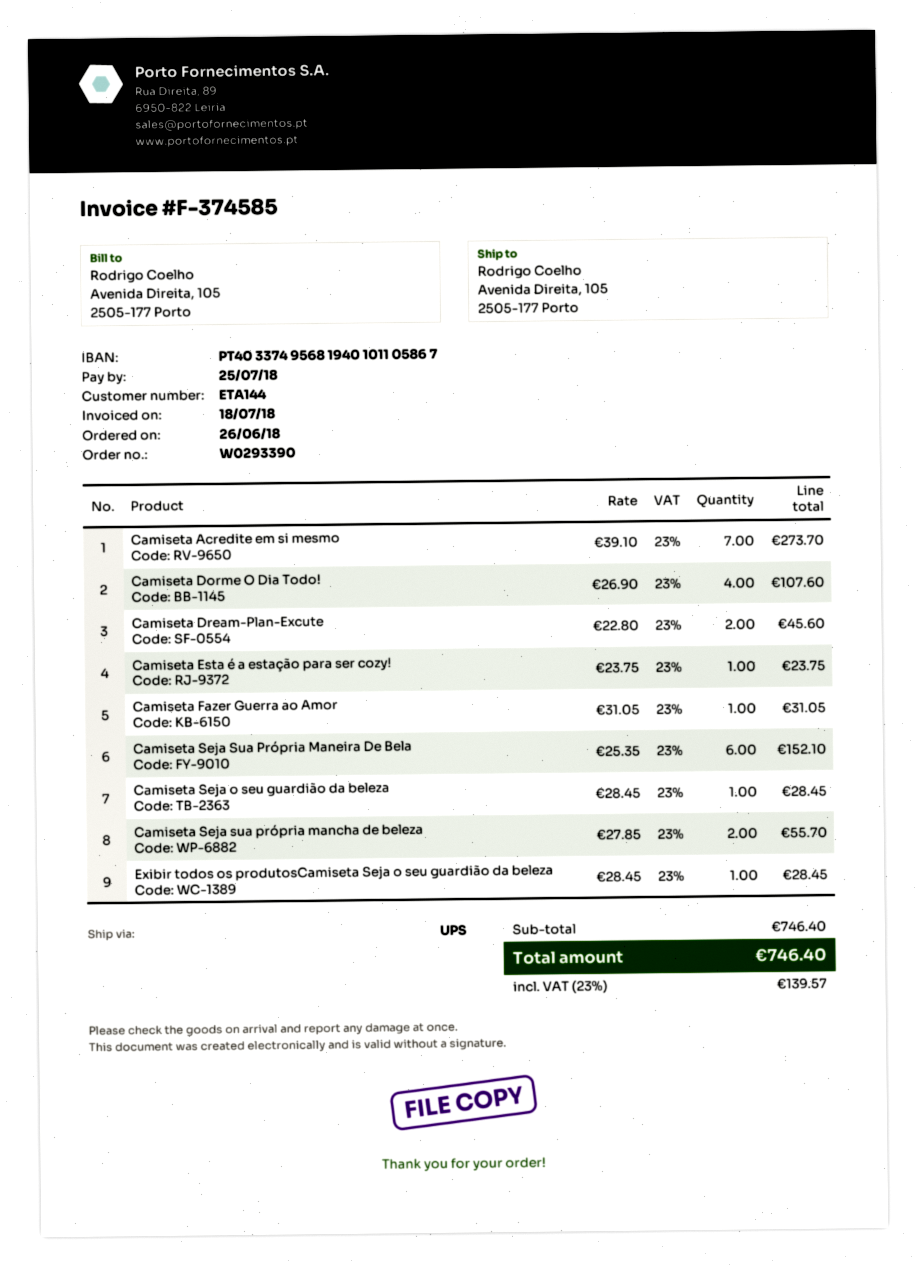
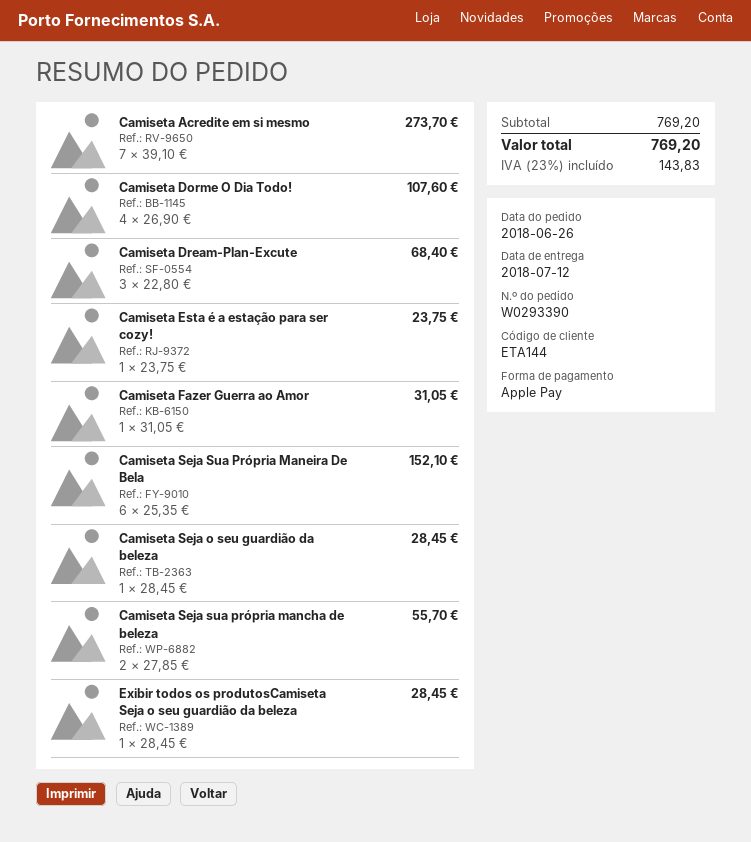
Camiseta Dream-Plan-Excute: 2 x 22.80 = 45.60 -> 3 x 22.80 = 68.40
subtotal: 746.40 -> 769.20
tax: 23% = 139.57 -> 23% = 143.83
total: 746.40 -> 769.20

